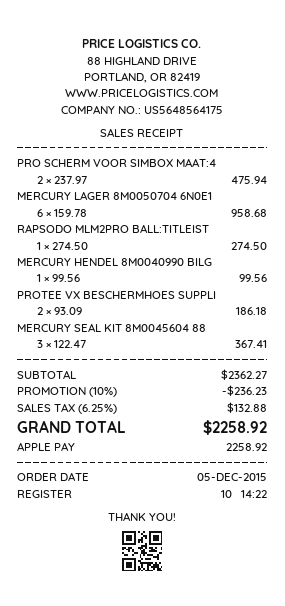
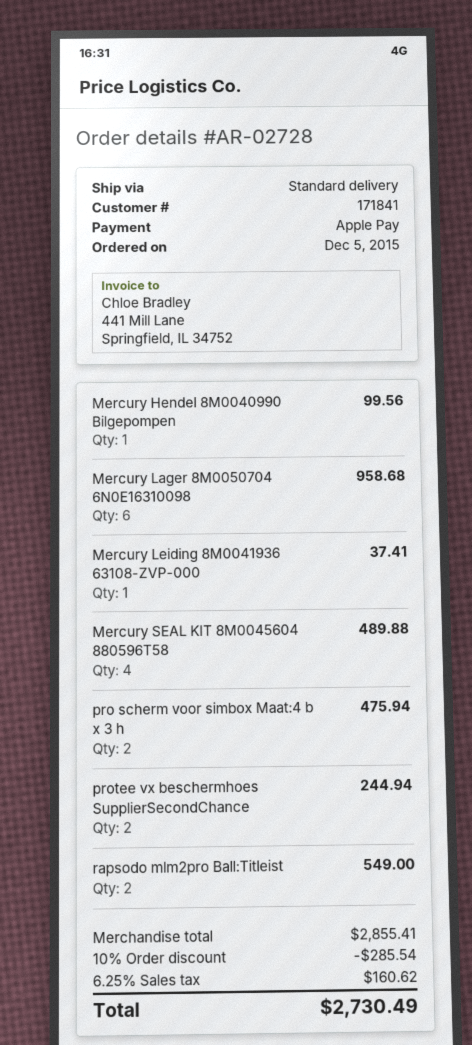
RAPSODO MLM2PRO BALL:TITLEIST: 1 for 274.50 -> 2 for 549.00
PROTEE VX BESCHERMHOES SUPPLI: 2 for 186.18 -> 2 for 244.94
MERCURY SEAL KIT 8M0045604 88: 3 for 367.41 -> 4 for 489.88
Mercury Leiding 8M0041936 63108-ZVP-000: none -> 1 for 37.41
subtotal: 2362.27 -> 2855.41
discount: 10% = 236.23 -> 10% = 285.54
tax: 6.25% = 132.88 -> 6.25% = 160.62
total: 2258.92 -> 2730.49

